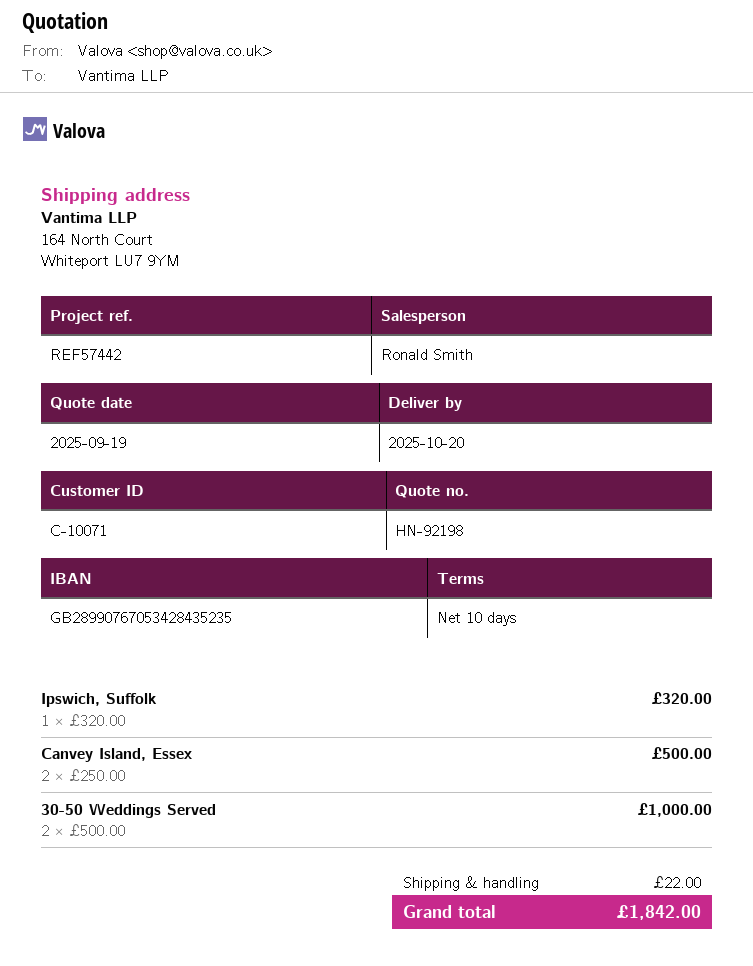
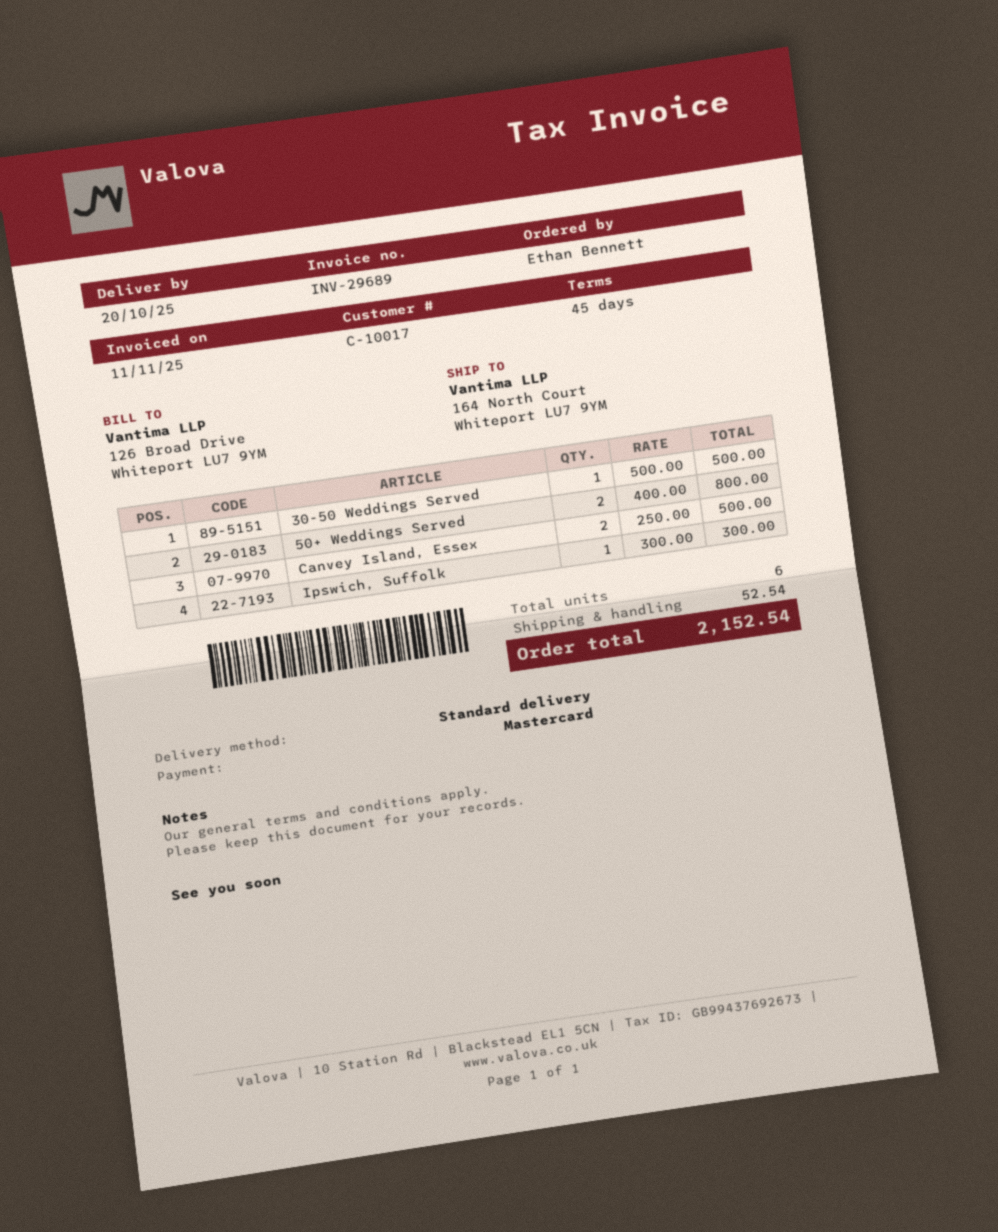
payment terms: 10 days -> 45 days
customer number: C-10071 -> C-10017
Ipswich, Suffolk: 1 x 320.00 = 320.00 -> 1 x 300.00 = 300.00
30-50 Weddings Served: 2 x 500.00 = 1000.00 -> 1 x 500.00 = 500.00
50+ Weddings Served: none -> 2 x 400.00 = 800.00
shipping: 22.00 -> 52.54
total: 1842.00 -> 2152.54

